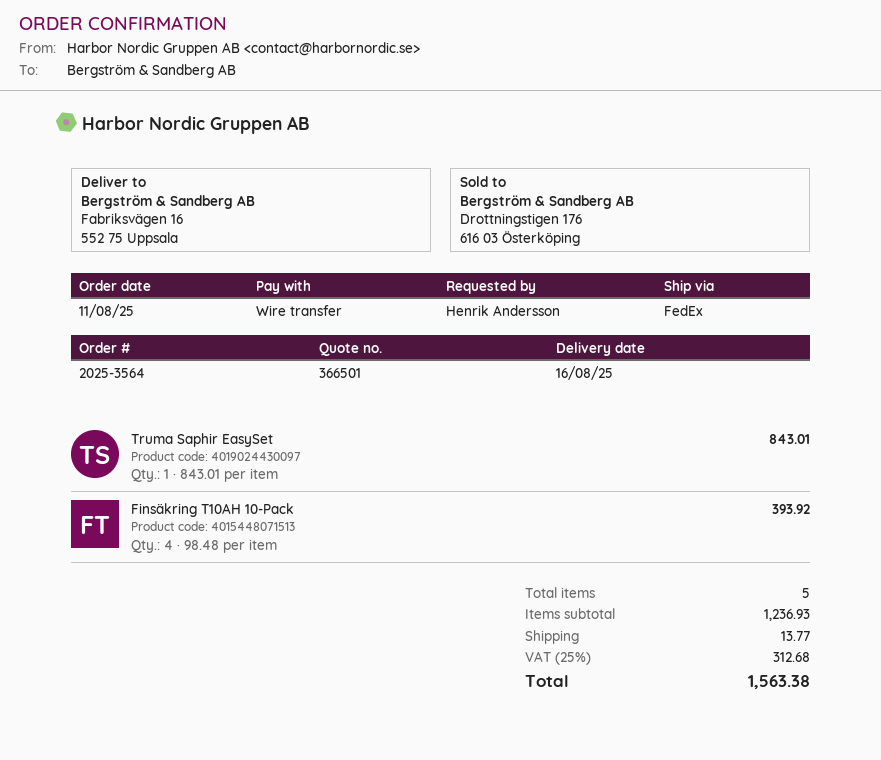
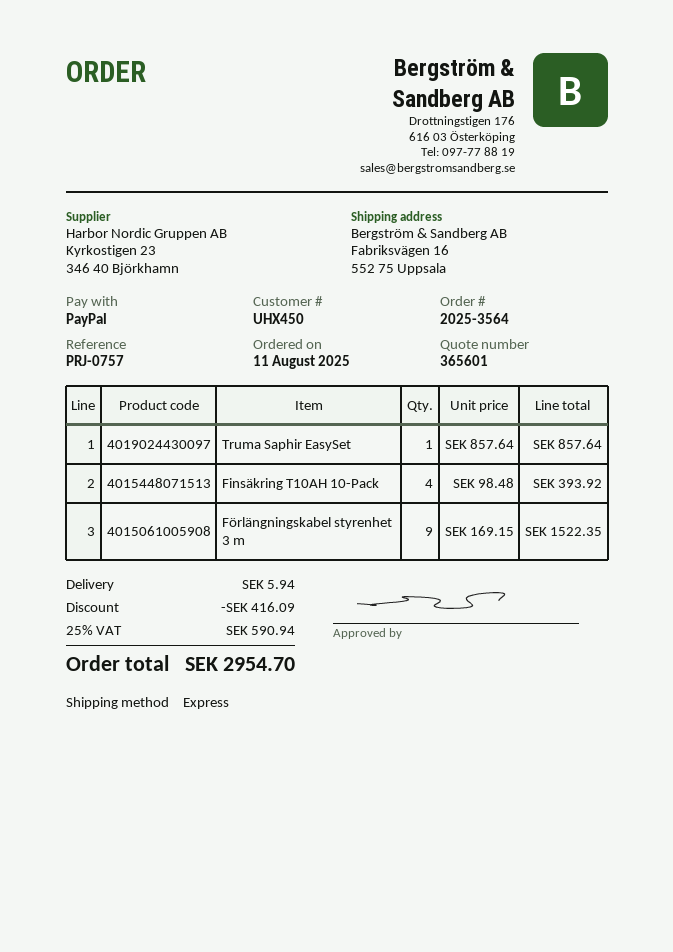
quote number: 366501 -> 365601
payment method: bank transfer -> PayPal
shipping method: FedEx -> express
Truma Saphir EasySet: 1 x 843.01 = 843.01 -> 1 x 857.64 = 857.64
Förlängningskabel styrenhet 3 m: none -> 9 x 169.15 = 1522.35
discount: none -> 416.09
shipping: 13.77 -> 5.94
tax: 25% = 312.68 -> 25% = 590.94
total: 1563.38 -> 2954.70

